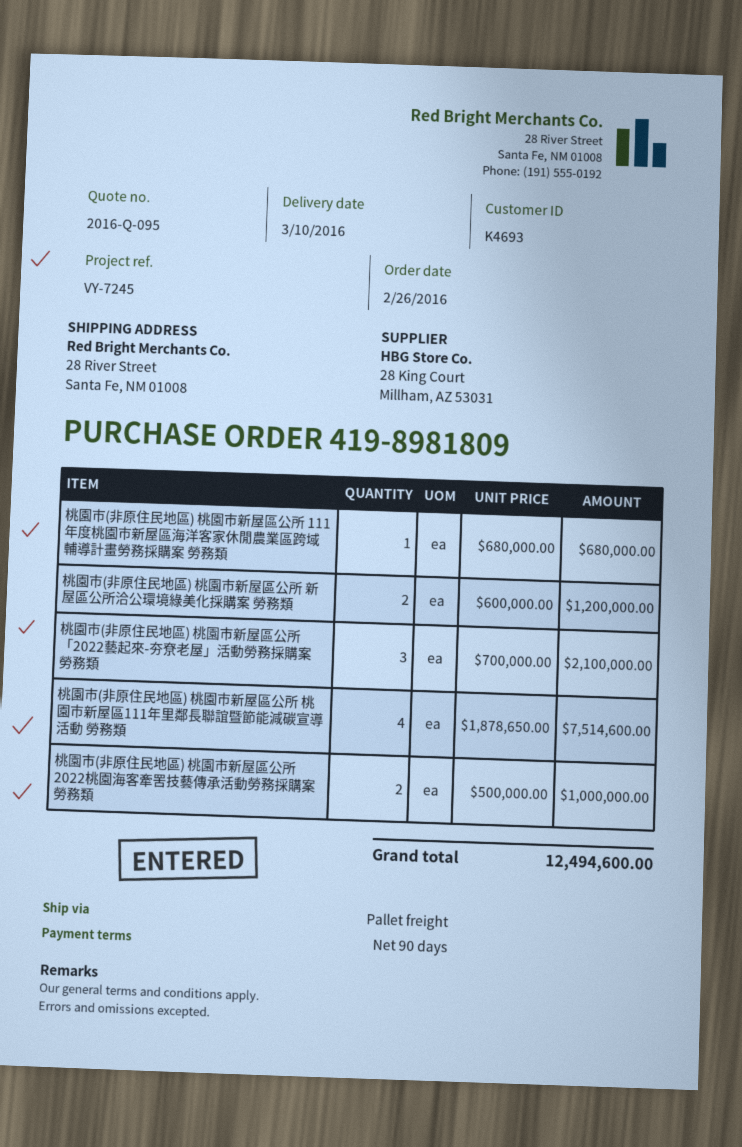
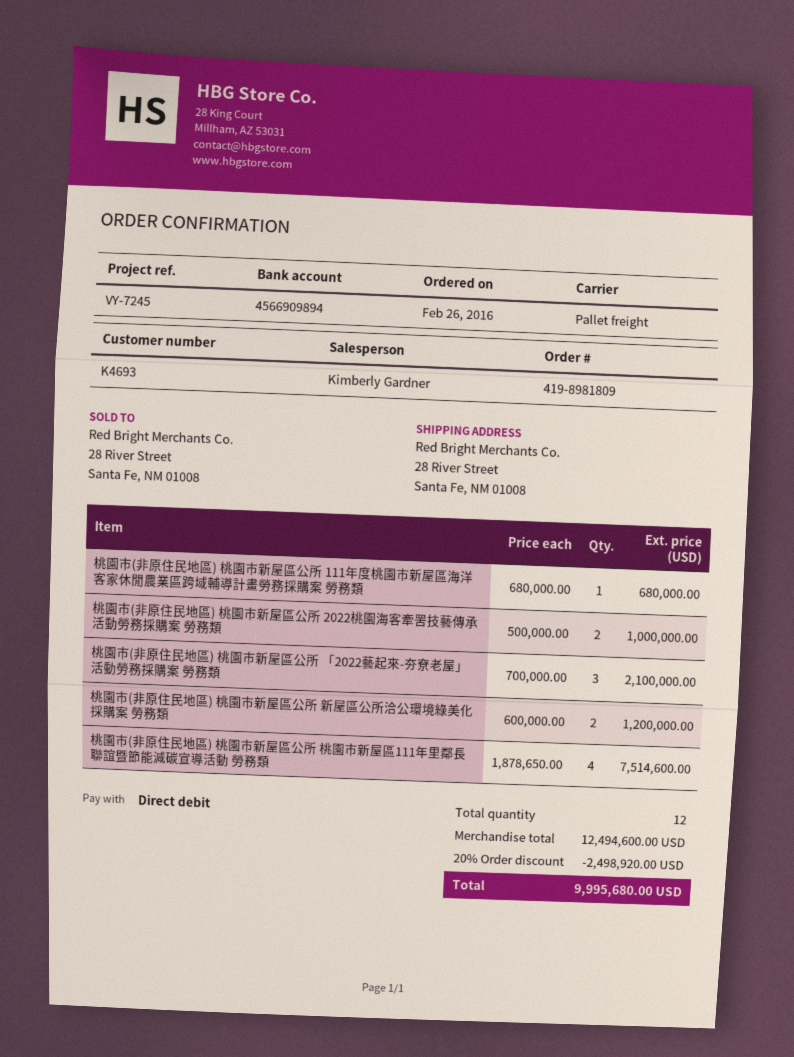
discount: none -> 20% = 2498920.00
total: 12494600.00 -> 9995680.00

